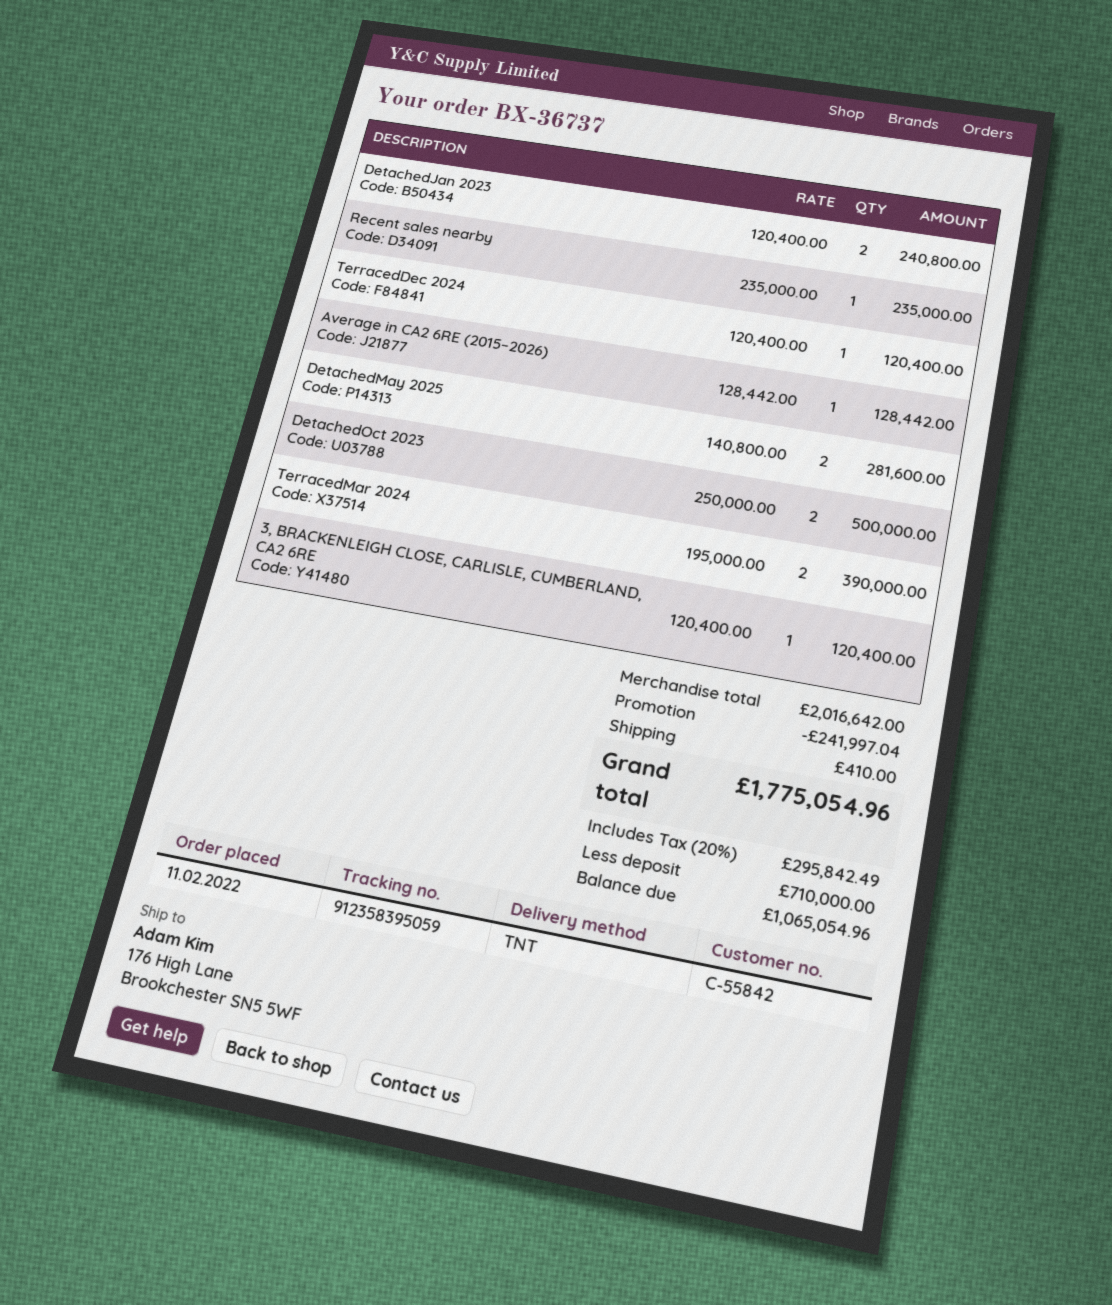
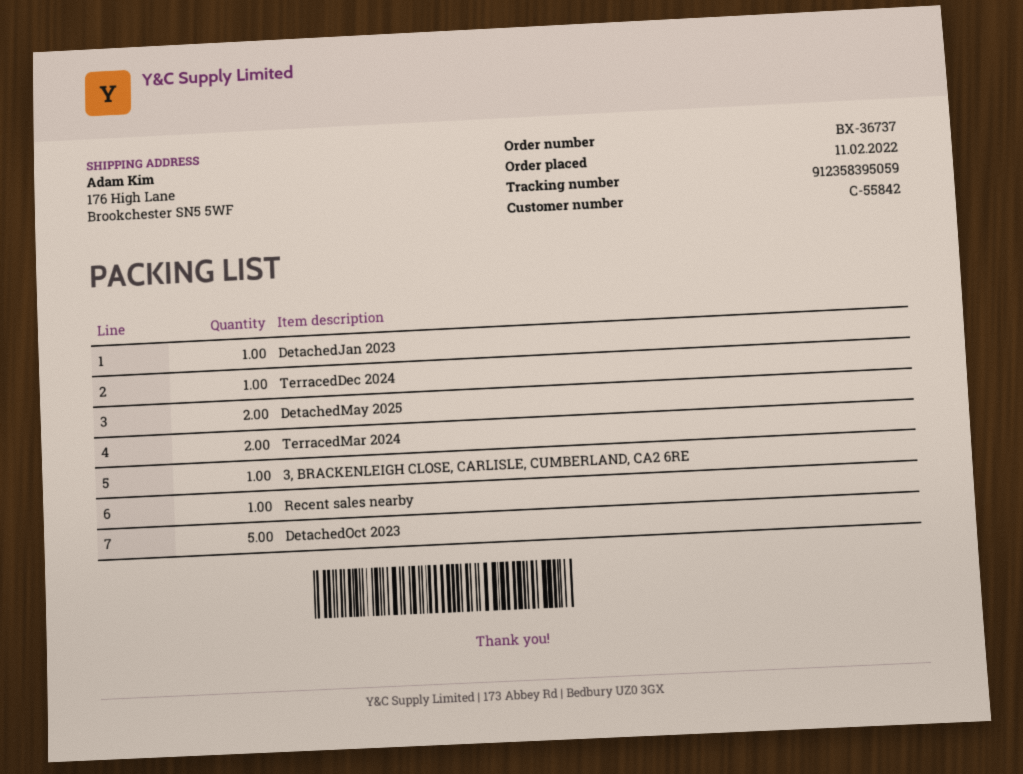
DetachedJan 2023: 2 -> 1
Average in CA2 6RE (2015–2026): 1 -> none
DetachedOct 2023: 2 -> 5

